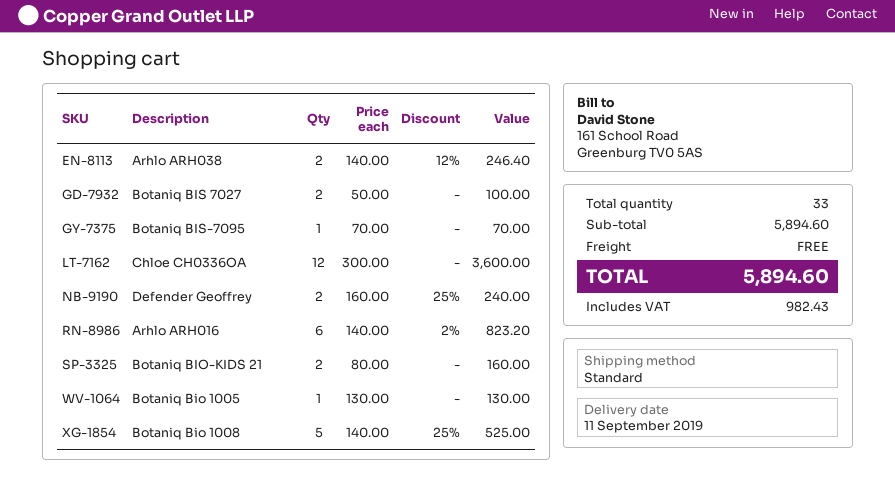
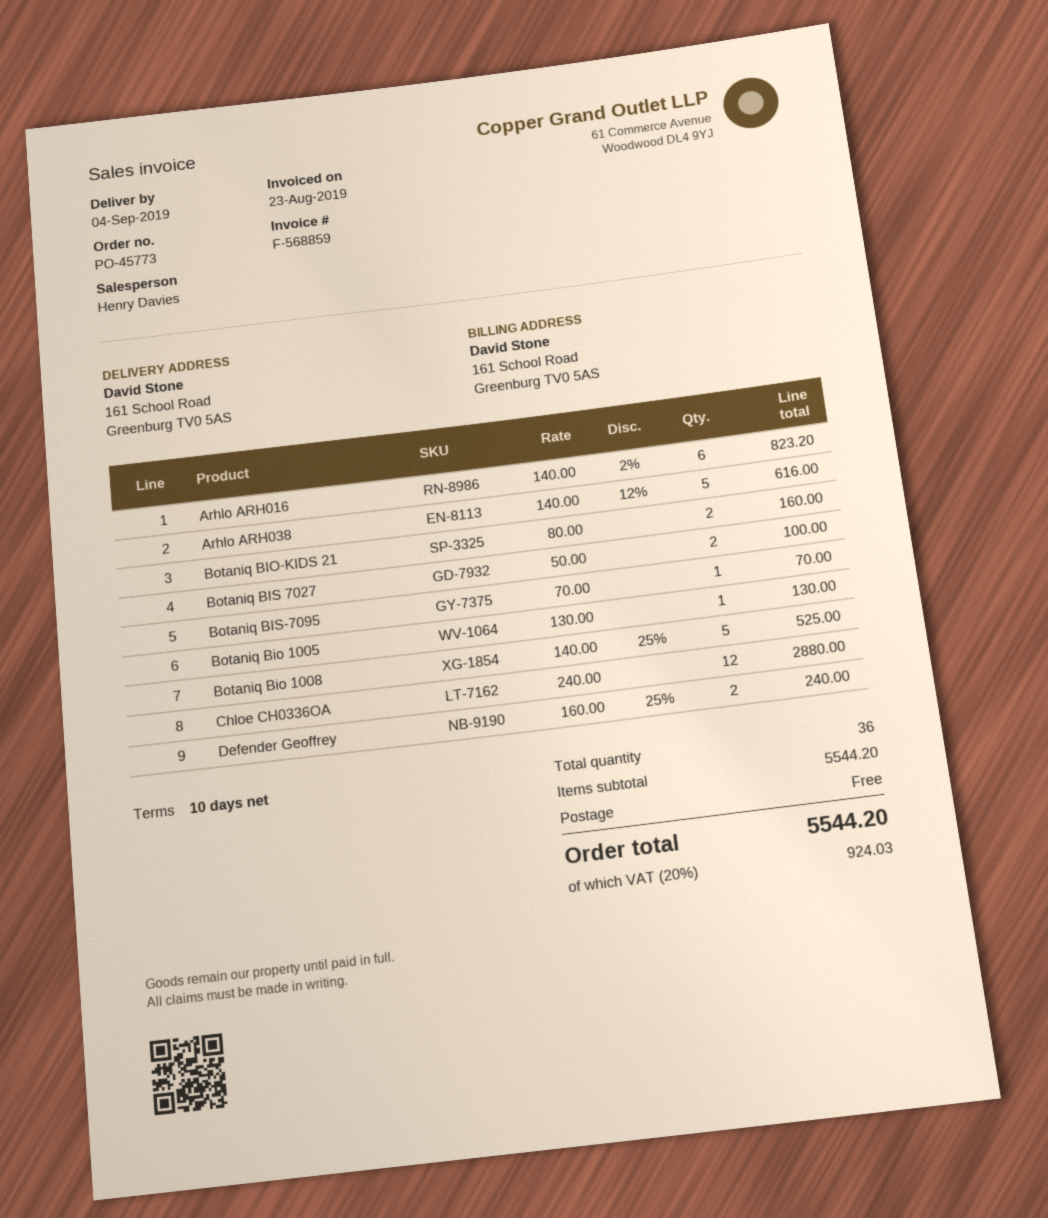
delivery date: 2019-09-11 -> 2019-09-04
Arhlo ARH038: 2 x 140.00 - 12% = 246.40 -> 5 x 140.00 - 12% = 616.00
Chloe CH0336OA: 12 x 300.00 = 3600.00 -> 12 x 240.00 = 2880.00
total quantity: 33 -> 36
subtotal: 5894.60 -> 5544.20
tax: 982.43 -> 924.03
total: 5894.60 -> 5544.20

